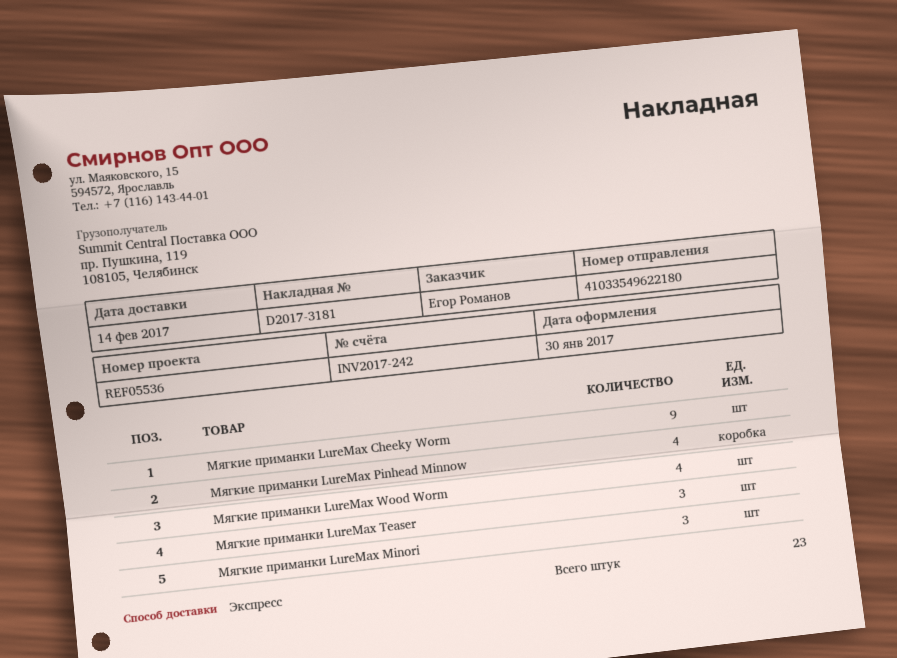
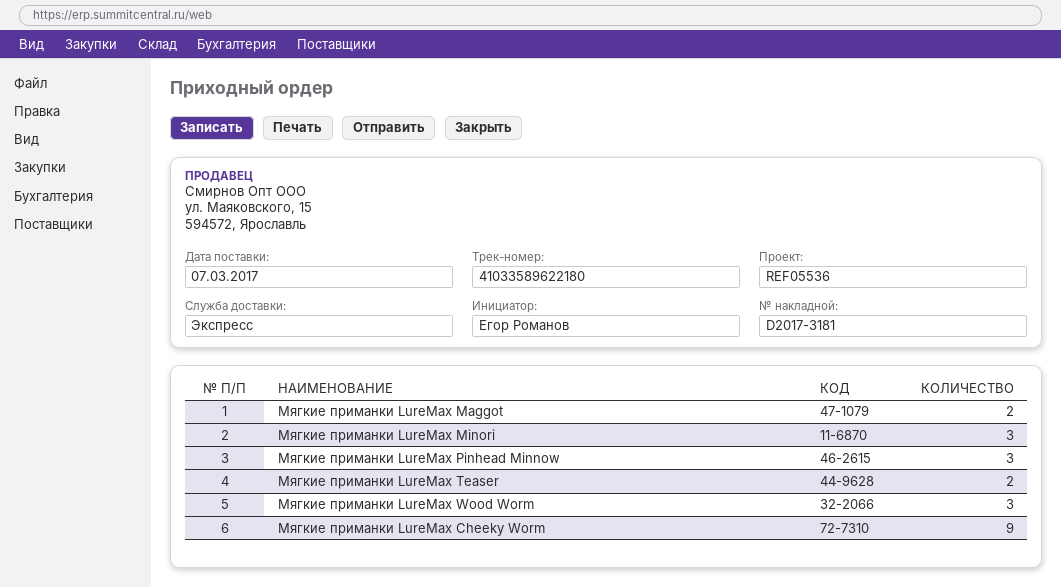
delivery date: 2017-02-14 -> 2017-03-07
tracking number: 41033549622180 -> 41033589622180
Мягкие приманки LureMax Pinhead Minnow: 4 -> 3
Мягкие приманки LureMax Wood Worm: 4 -> 3
Мягкие приманки LureMax Teaser: 3 -> 2
Мягкие приманки LureMax Maggot: none -> 2

